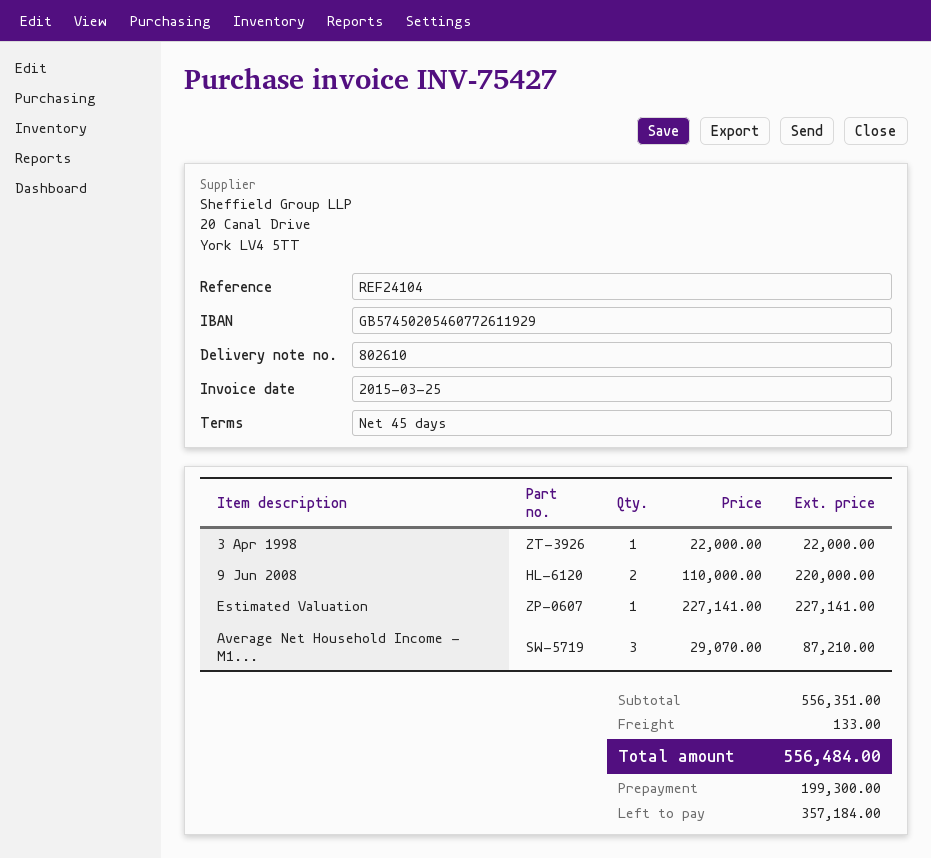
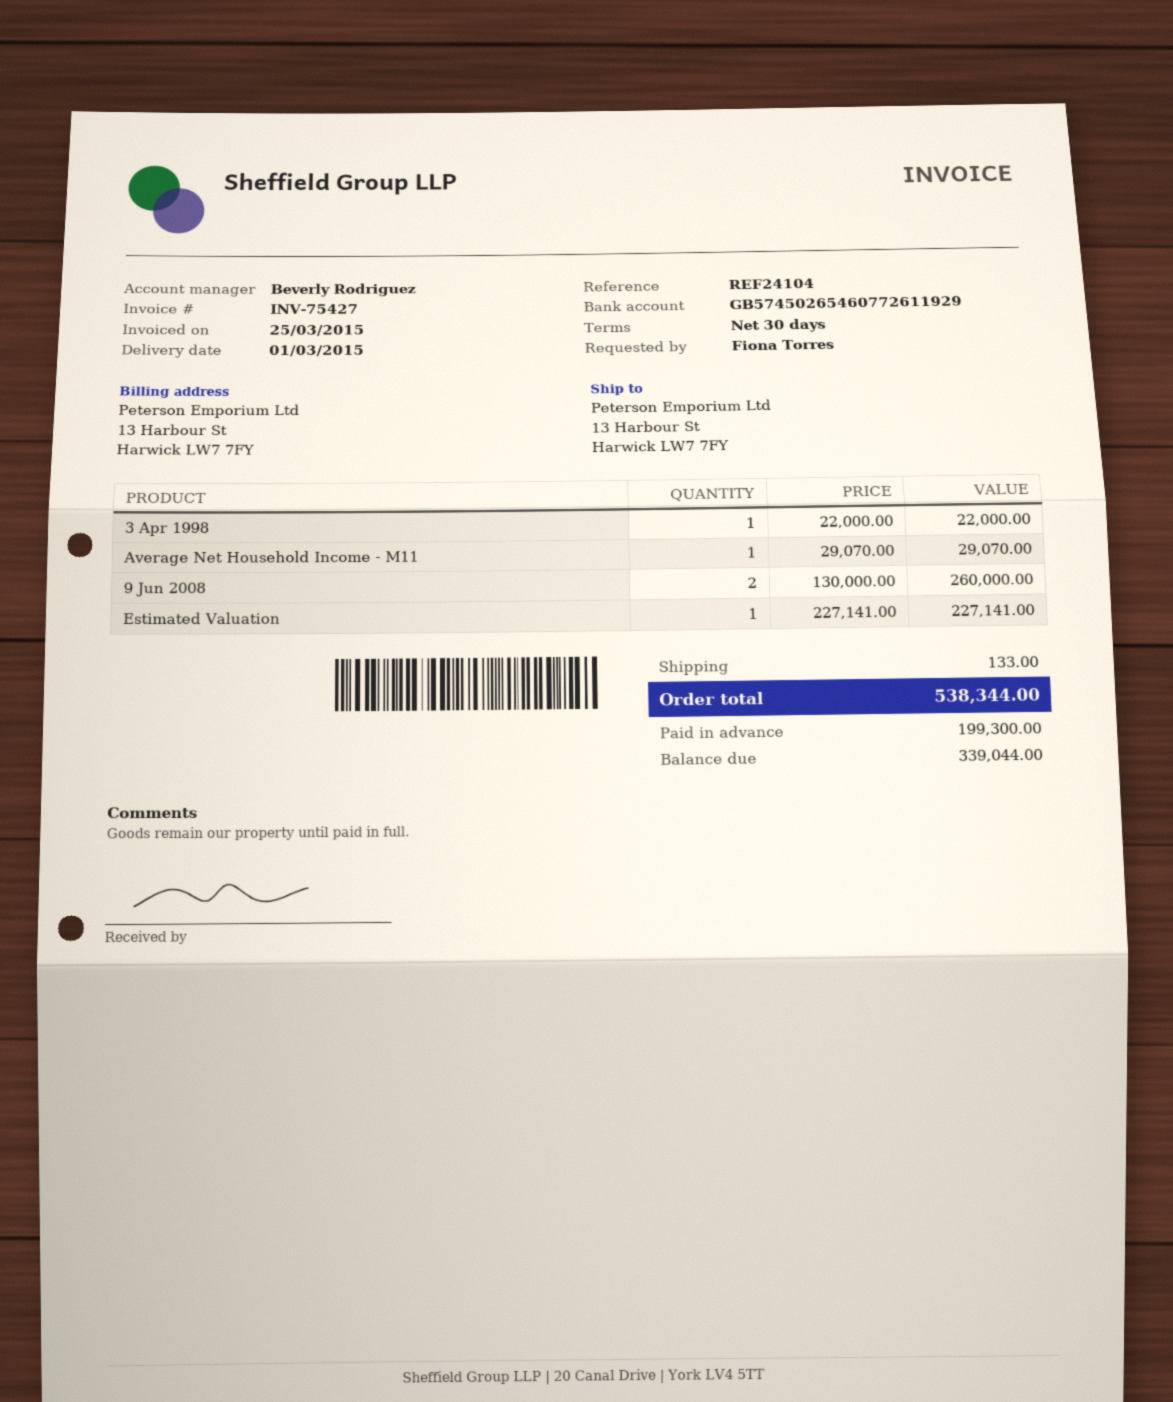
payment terms: 45 days -> 30 days
bank account: GB57450205460772611929 -> GB57450265460772611929
9 Jun 2008: 2 x 110000.00 = 220000.00 -> 2 x 130000.00 = 260000.00
Average Net Household Income - M1...: 3 x 29070.00 = 87210.00 -> 1 x 29070.00 = 29070.00
total: 556484.00 -> 538344.00
balance: 357184.00 -> 339044.00

